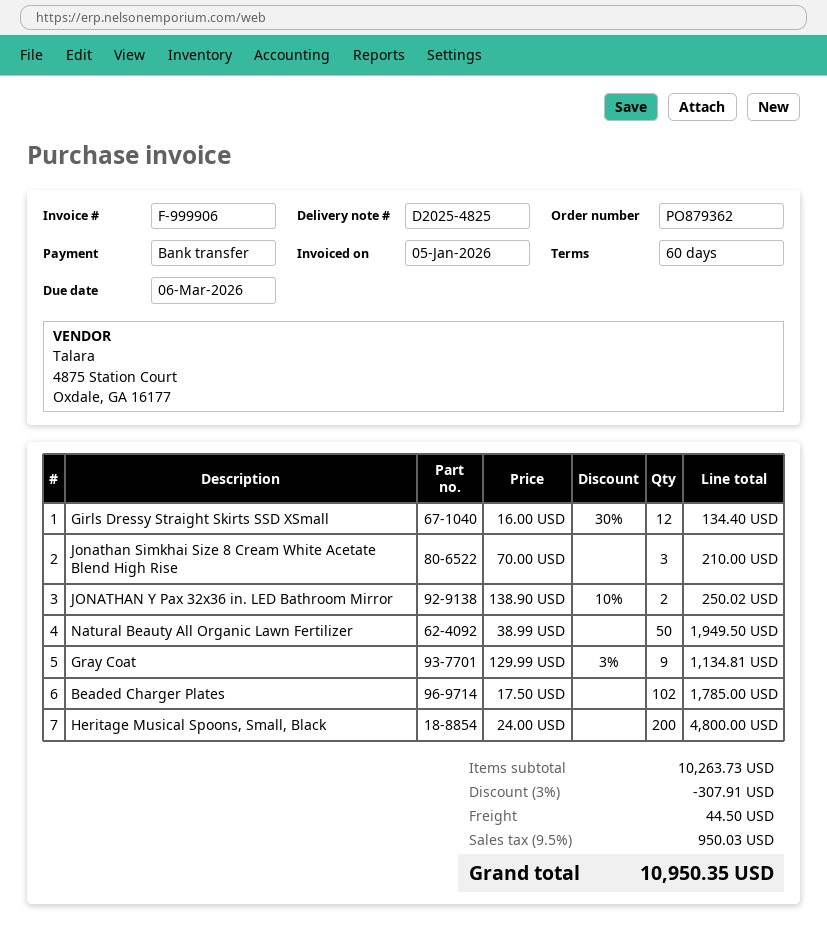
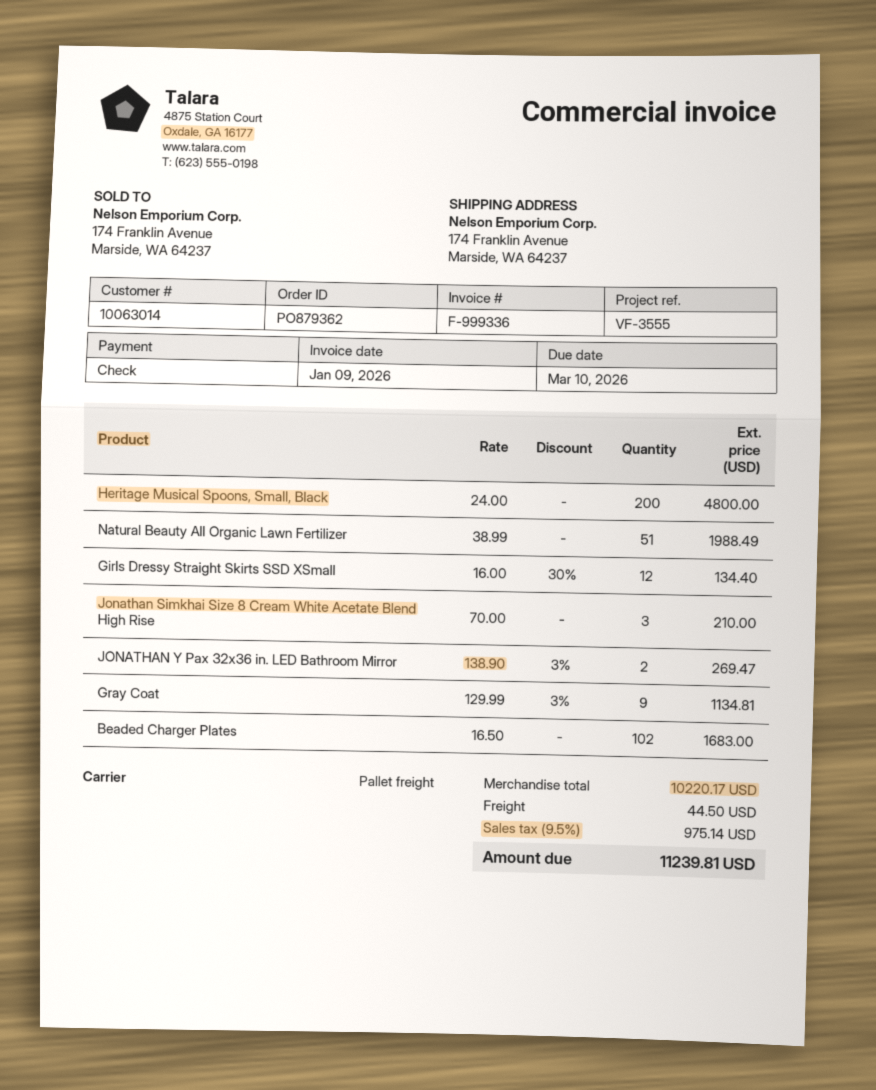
invoice number: F-999906 -> F-999336
invoice date: 2026-01-05 -> 2026-01-09
due date: 2026-03-06 -> 2026-03-10
payment method: bank transfer -> cheque
JONATHAN Y Pax 32x36 in. LED Bathroom Mirror: 2 x 138.90 - 10% = 250.02 -> 2 x 138.90 - 3% = 269.47
Natural Beauty All Organic Lawn Fertilizer: 50 x 38.99 = 1949.50 -> 51 x 38.99 = 1988.49
Beaded Charger Plates: 102 x 17.50 = 1785.00 -> 102 x 16.50 = 1683.00
subtotal: 10263.73 -> 10220.17
discount: 3% = 307.91 -> none
tax: 9.5% = 950.03 -> 9.5% = 975.14
total: 10950.35 -> 11239.81

